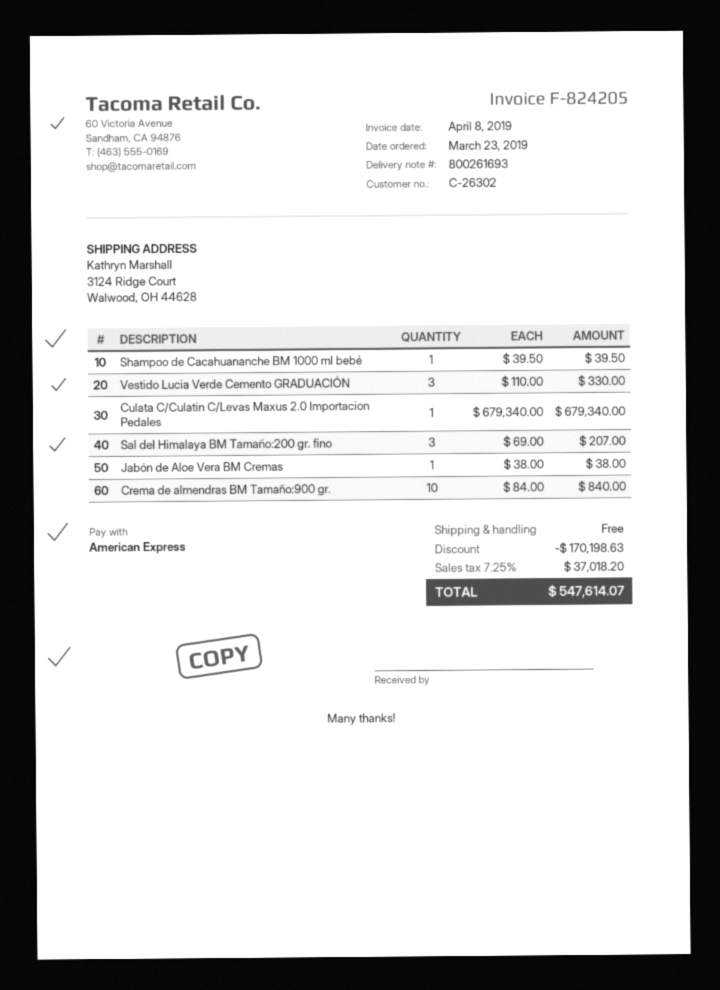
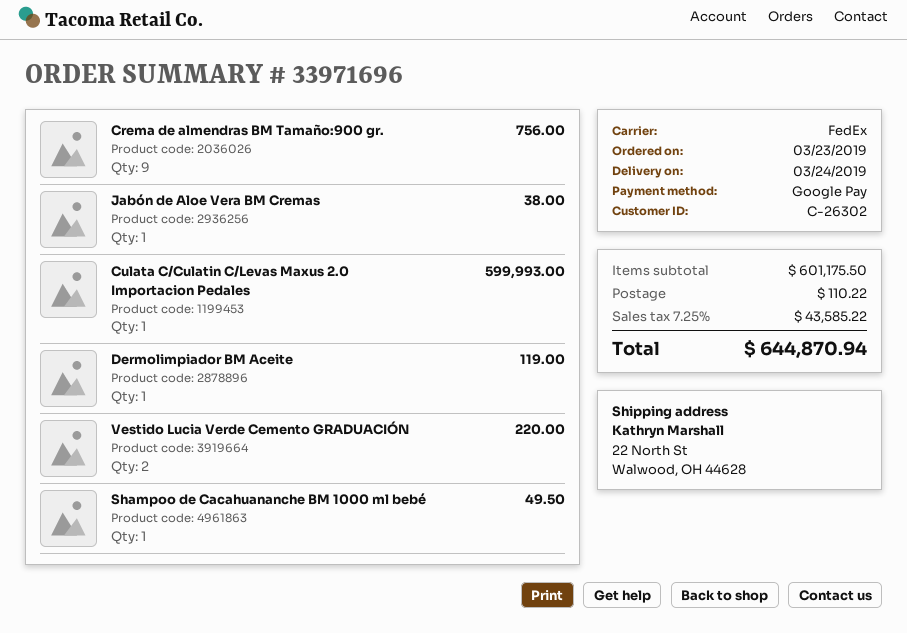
payment method: American Express -> Google Pay
ship to: 3124 Ridge Court, Walwood, OH 44628 -> 22 North St, Walwood, OH 44628
Shampoo de Cacahuananche BM 1000 ml bebé: 1 for 39.50 -> 1 for 49.50
Vestido Lucia Verde Cemento GRADUACIÓN: 3 for 330.00 -> 2 for 220.00
Culata C/Culatin C/Levas Maxus 2.0 Importacion Pedales: 1 for 679340.00 -> 1 for 599993.00
Sal del Himalaya BM Tamaño:200 gr. fino: 3 for 207.00 -> none
Crema de almendras BM Tamaño:900 gr.: 10 for 840.00 -> 9 for 756.00
Dermolimpiador BM Aceite: none -> 1 for 119.00
discount: 170198.63 -> none
shipping: 0.00 -> 110.22
tax: 7.25% = 37018.20 -> 7.25% = 43585.22
total: 547614.07 -> 644870.94

